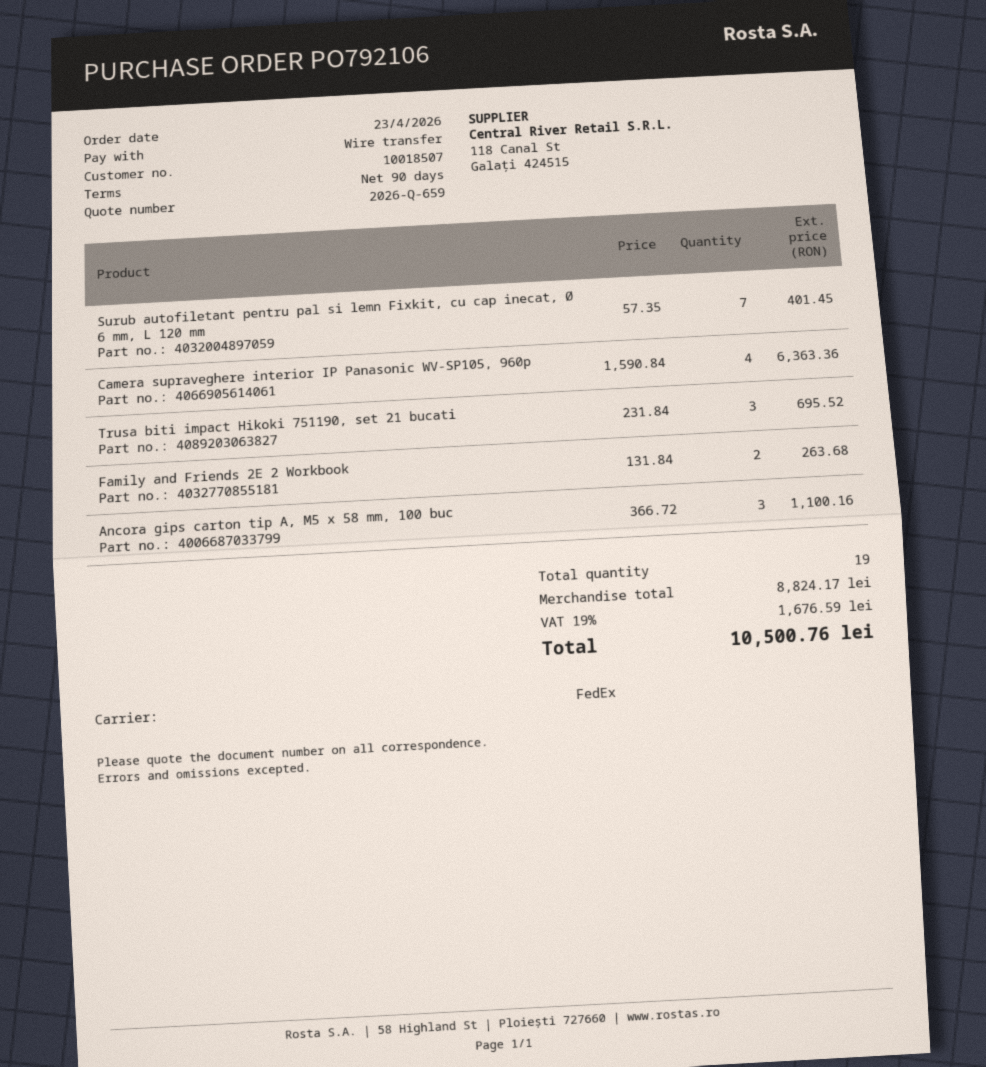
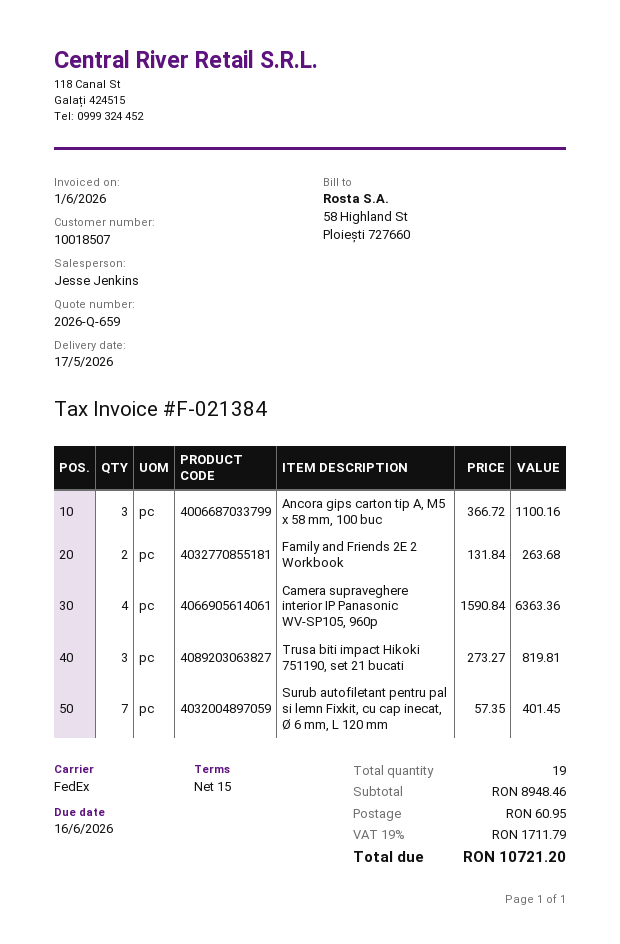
payment terms: 90 days -> 15 days
Trusa biti impact Hikoki 751190, set 21 bucati: 3 x 231.84 = 695.52 -> 3 x 273.27 = 819.81
subtotal: 8824.17 -> 8948.46
shipping: none -> 60.95
tax: 19% = 1676.59 -> 19% = 1711.79
total: 10500.76 -> 10721.20

